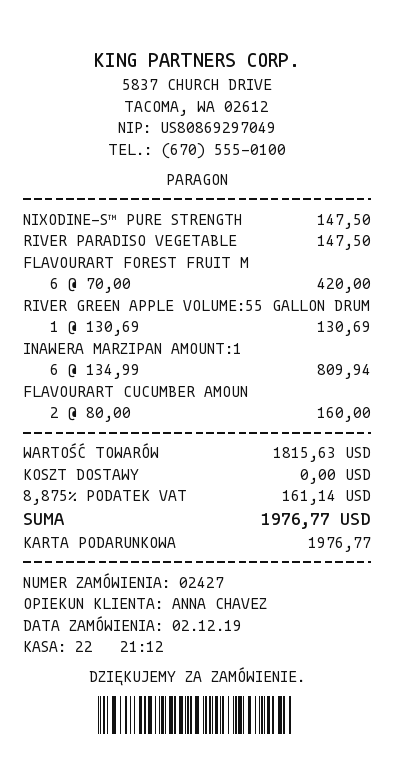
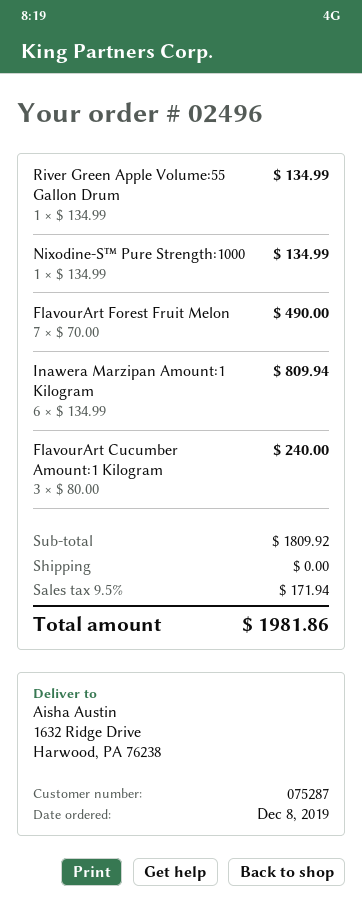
order number: 02427 -> 02496
order date: 2019-12-02 -> 2019-12-08
NIXODINE-S™ PURE STRENGTH: 1 x 147.50 = 147.50 -> 1 x 134.99 = 134.99
RIVER PARADISO VEGETABLE: 1 x 147.50 = 147.50 -> none
FLAVOURART FOREST FRUIT M: 6 x 70.00 = 420.00 -> 7 x 70.00 = 490.00
RIVER GREEN APPLE VOLUME:55 GALLON DRUM: 1 x 130.69 = 130.69 -> 1 x 134.99 = 134.99
FLAVOURART CUCUMBER AMOUN: 2 x 80.00 = 160.00 -> 3 x 80.00 = 240.00
subtotal: 1815.63 -> 1809.92
tax: 8.875% = 161.14 -> 9.5% = 171.94
total: 1976.77 -> 1981.86

